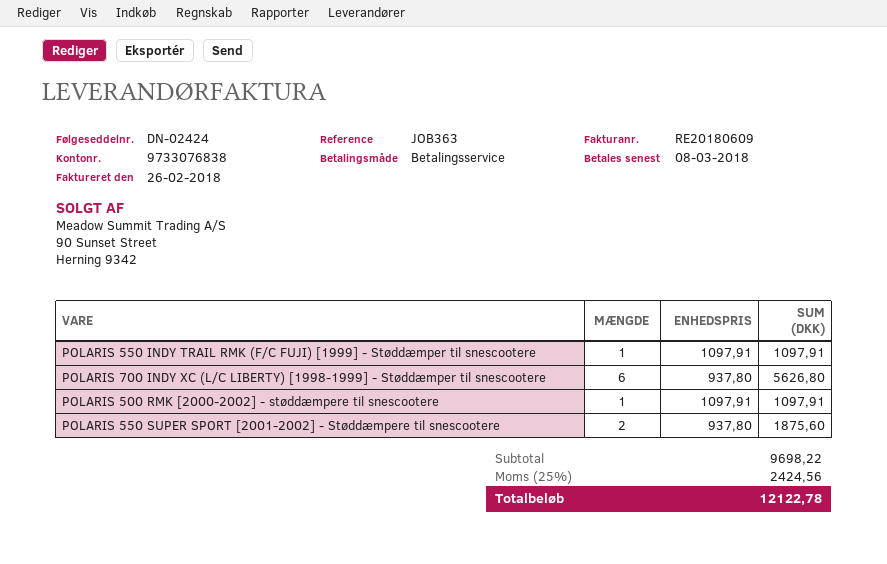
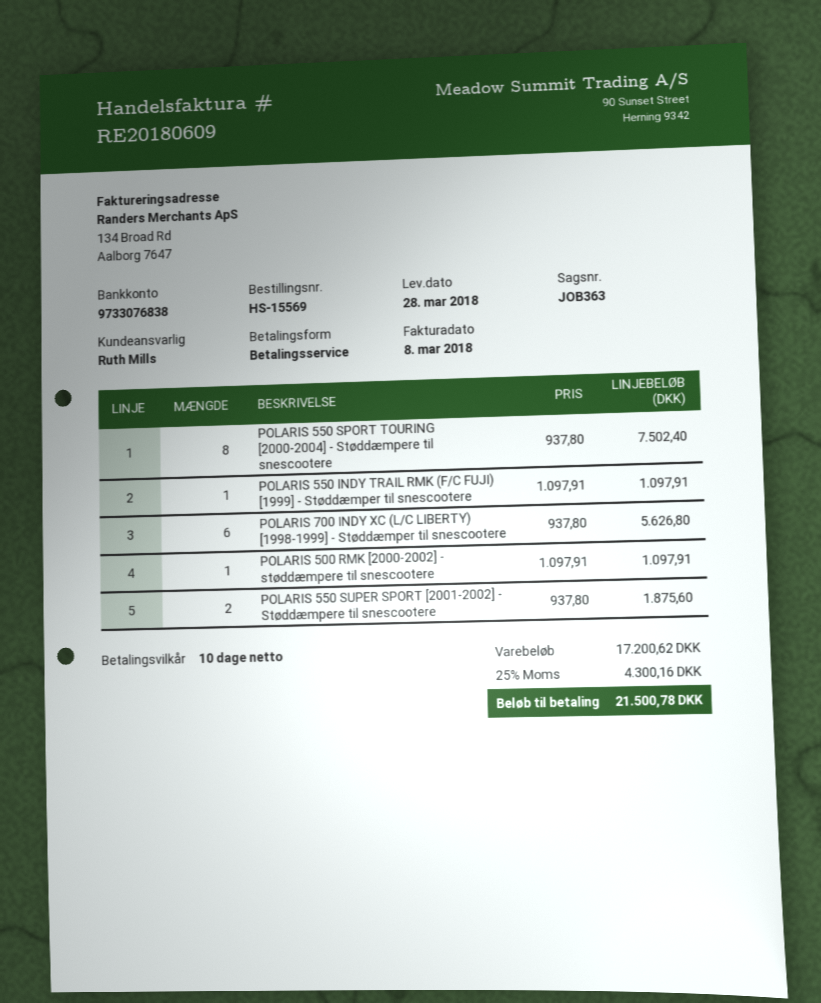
invoice date: 2018-02-26 -> 2018-03-08
POLARIS 550 SPORT TOURING [2000-2004] - Støddæmpere til snescootere: none -> 8 x 937.80 = 7502.40
subtotal: 9698.22 -> 17200.62
tax: 25% = 2424.56 -> 25% = 4300.16
total: 12122.78 -> 21500.78

